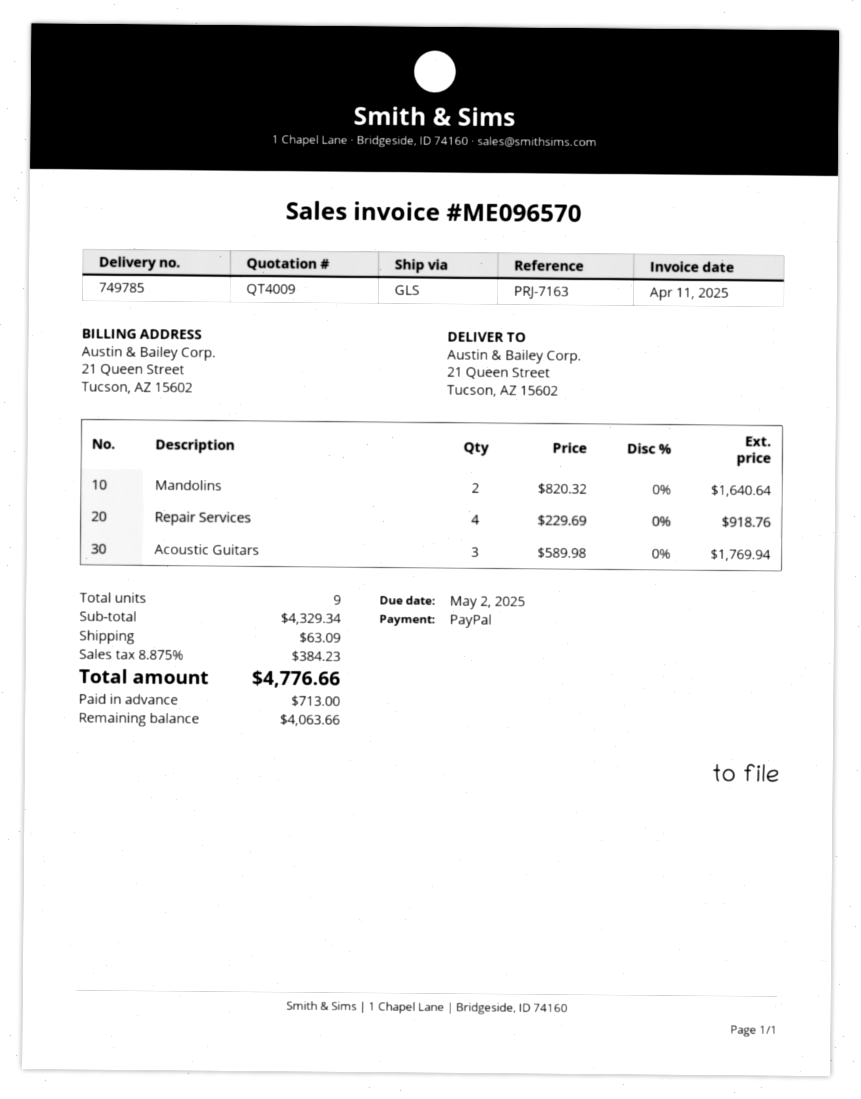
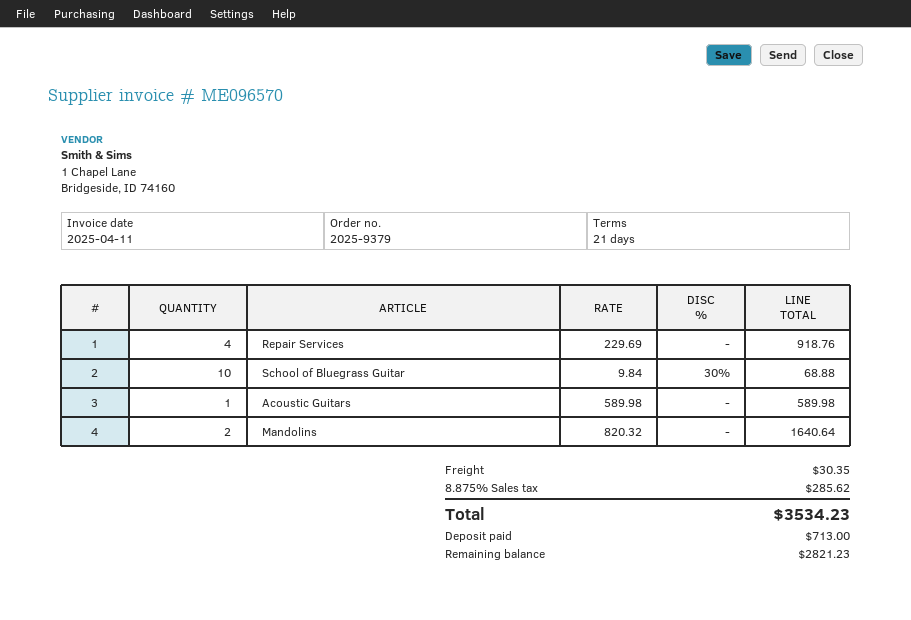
Acoustic Guitars: 3 x 589.98 = 1769.94 -> 1 x 589.98 = 589.98
School of Bluegrass Guitar: none -> 10 x 9.84 - 30% = 68.88
shipping: 63.09 -> 30.35
tax: 8.875% = 384.23 -> 8.875% = 285.62
total: 4776.66 -> 3534.23
balance: 4063.66 -> 2821.23

